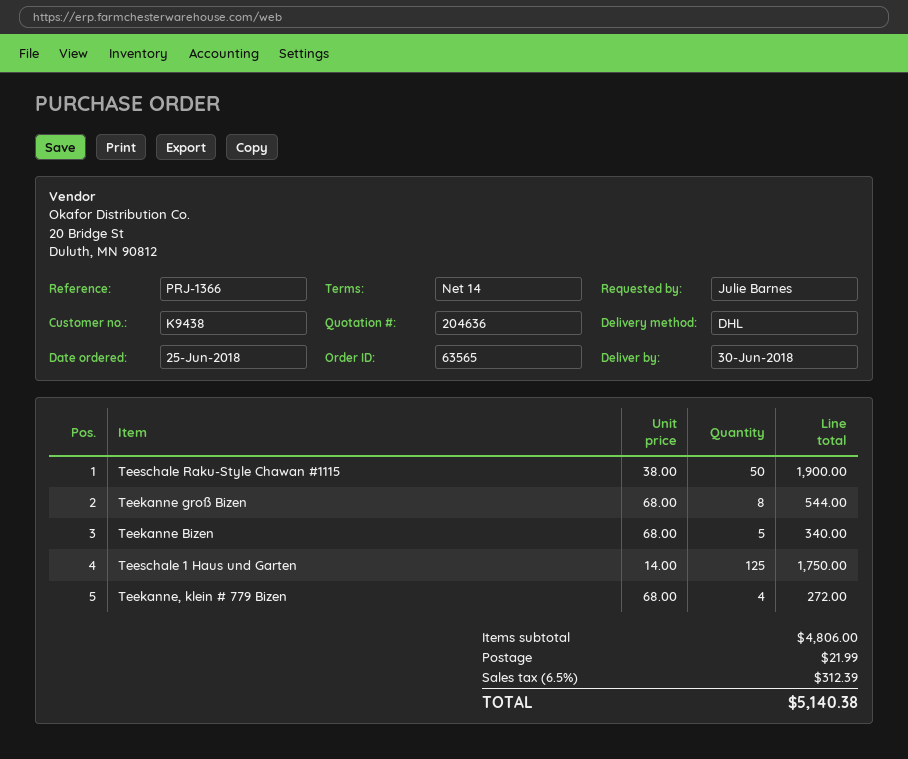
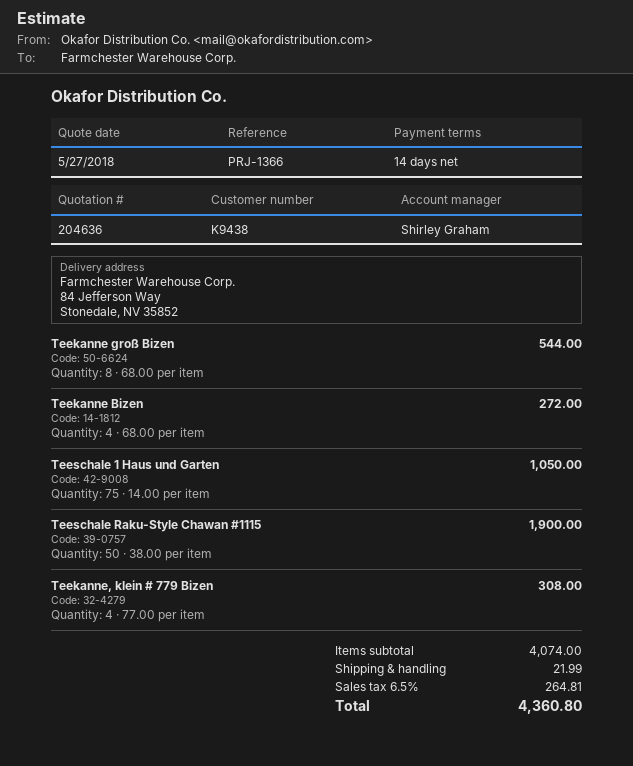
Teekanne Bizen: 5 x 68.00 = 340.00 -> 4 x 68.00 = 272.00
Teeschale 1 Haus und Garten: 125 x 14.00 = 1750.00 -> 75 x 14.00 = 1050.00
Teekanne, klein # 779 Bizen: 4 x 68.00 = 272.00 -> 4 x 77.00 = 308.00
subtotal: 4806.00 -> 4074.00
tax: 6.5% = 312.39 -> 6.5% = 264.81
total: 5140.38 -> 4360.80

